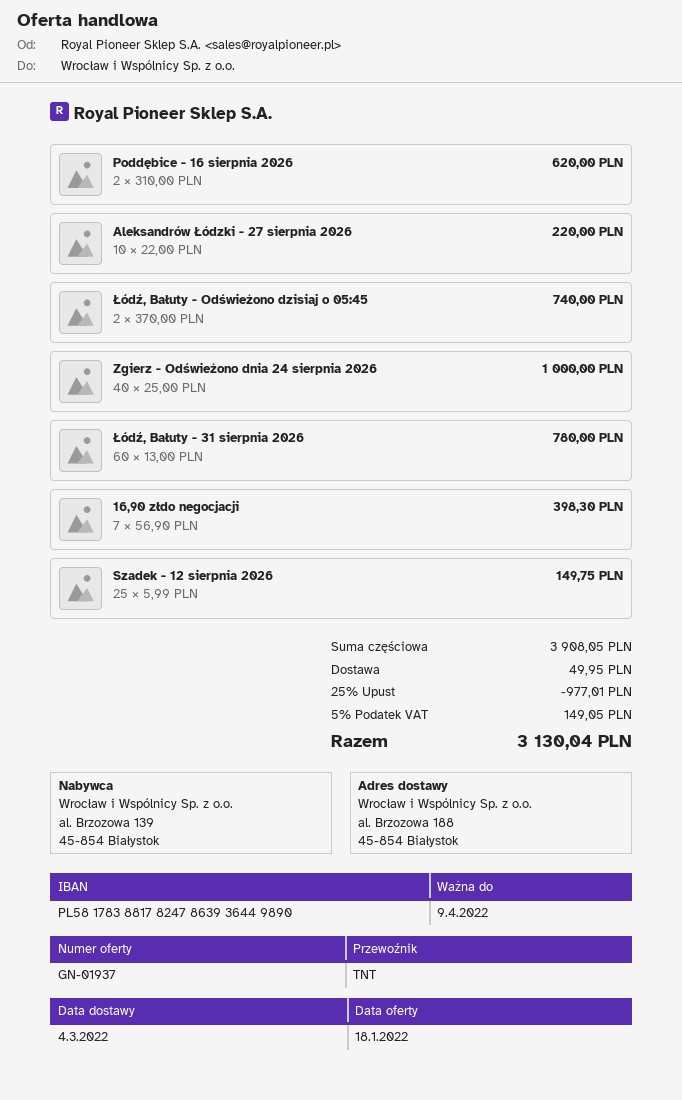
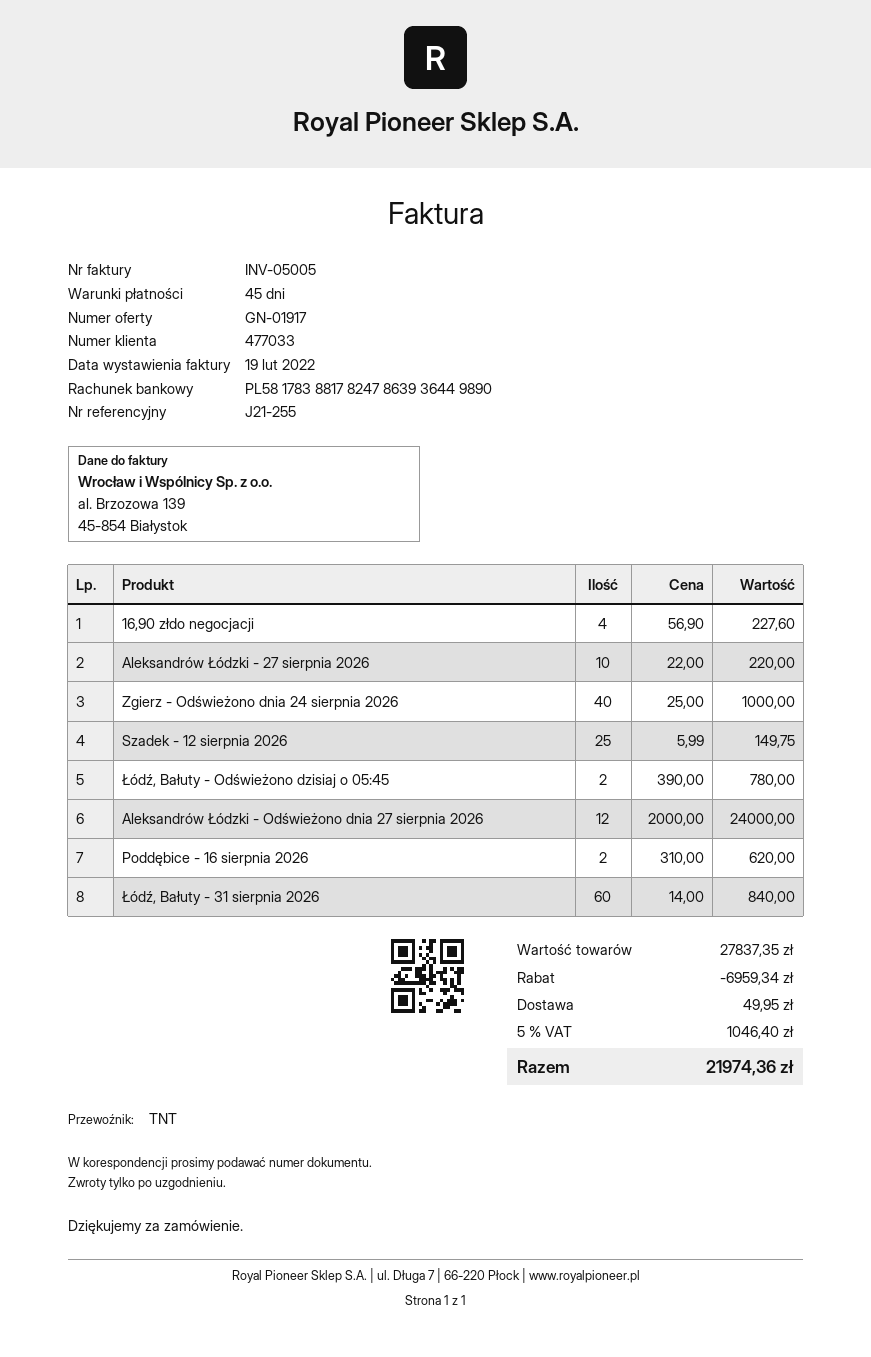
quote number: GN-01937 -> GN-01917
Łódź, Bałuty - Odświeżono dzisiaj o 05:45: 2 x 370.00 = 740.00 -> 2 x 390.00 = 780.00
Łódź, Bałuty - 31 sierpnia 2026: 60 x 13.00 = 780.00 -> 60 x 14.00 = 840.00
16,90 złdo negocjacji: 7 x 56.90 = 398.30 -> 4 x 56.90 = 227.60
Aleksandrów Łódzki - Odświeżono dnia 27 sierpnia 2026: none -> 12 x 2000.00 = 24000.00
subtotal: 3908.05 -> 27837.35
discount: 977.01 -> 6959.34
tax: 5% = 149.05 -> 5% = 1046.40
total: 3130.04 -> 21974.36

